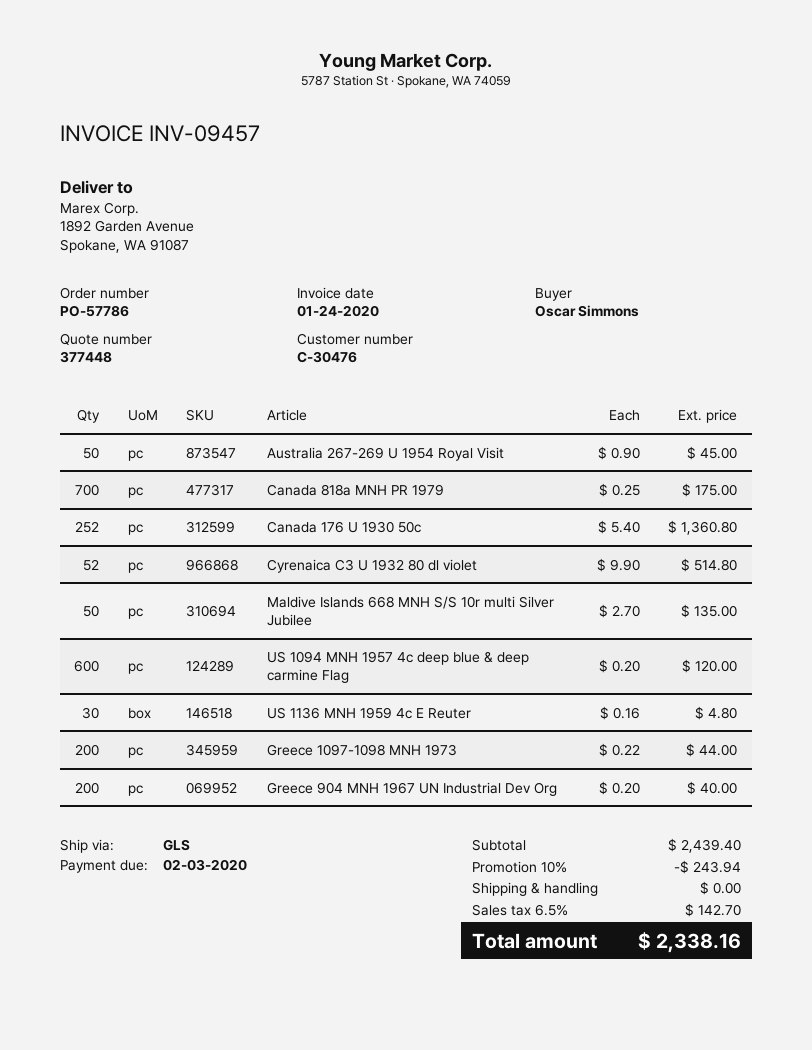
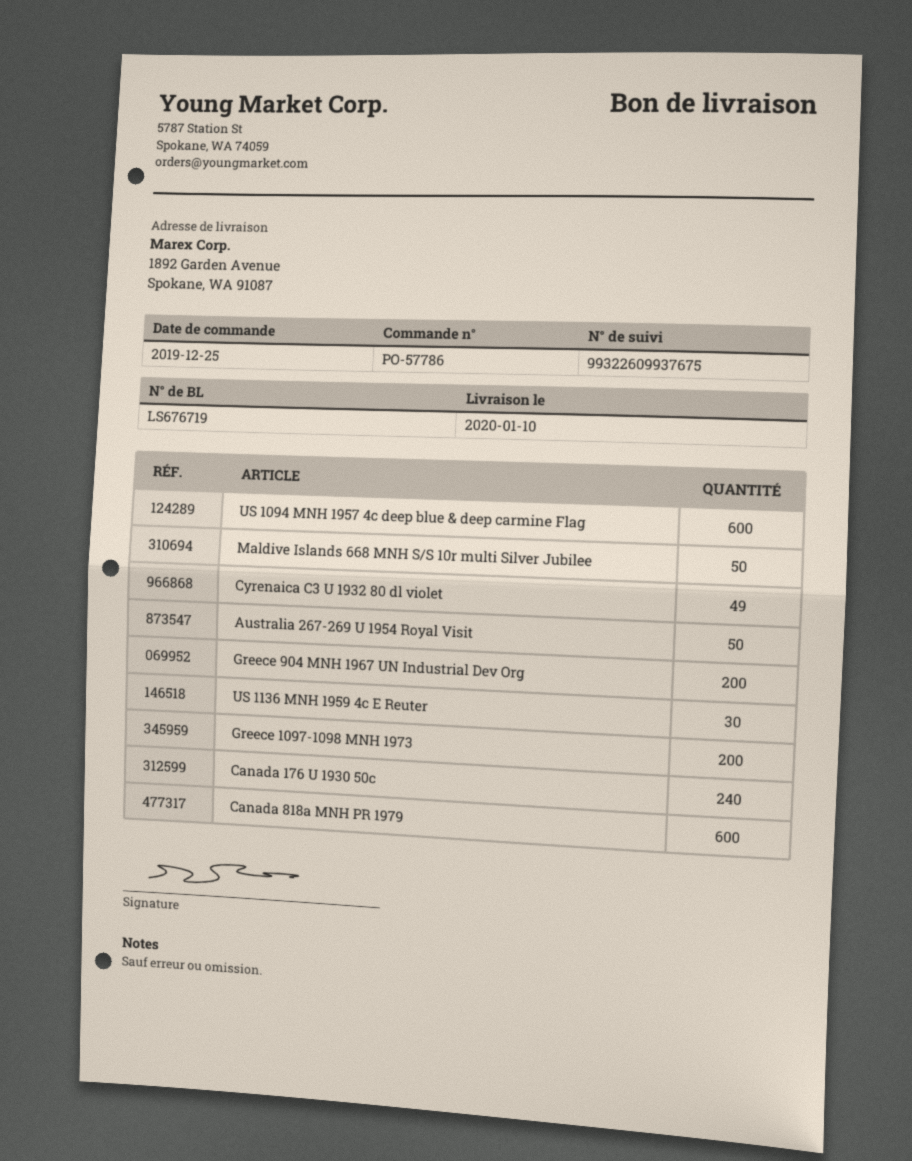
Canada 818a MNH PR 1979: 700 -> 600
Canada 176 U 1930 50c: 252 -> 240
Cyrenaica C3 U 1932 80 dl violet: 52 -> 49

